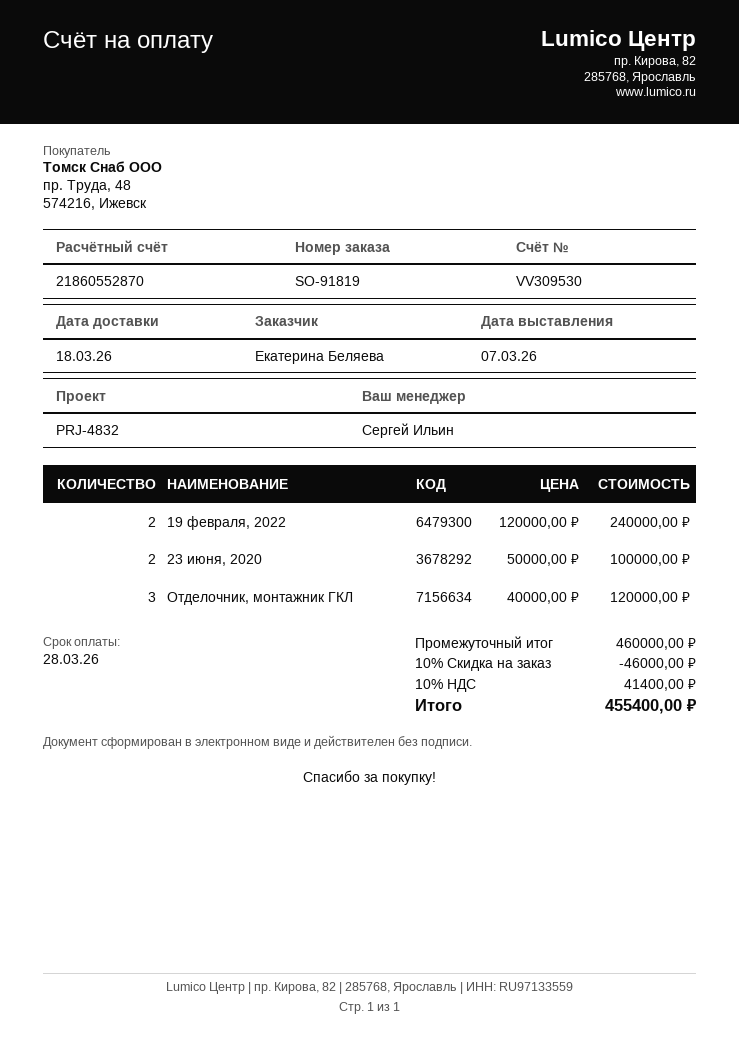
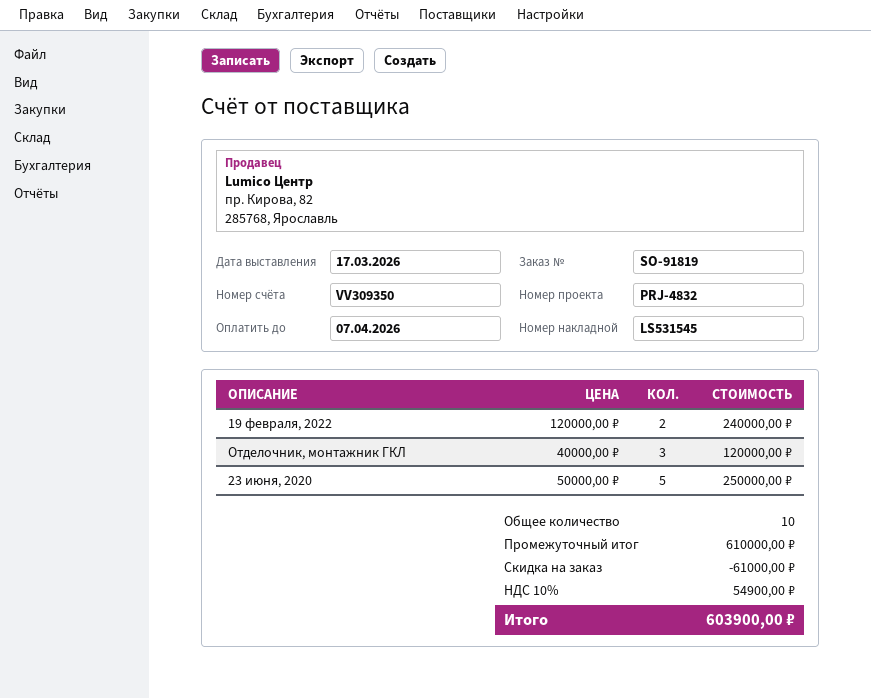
invoice number: VV309530 -> VV309350
invoice date: 2026-03-07 -> 2026-03-17
due date: 2026-03-28 -> 2026-04-07
23 июня, 2020: 2 x 50000.00 = 100000.00 -> 5 x 50000.00 = 250000.00
subtotal: 460000.00 -> 610000.00
discount: 46000.00 -> 61000.00
tax: 10% = 41400.00 -> 10% = 54900.00
total: 455400.00 -> 603900.00

